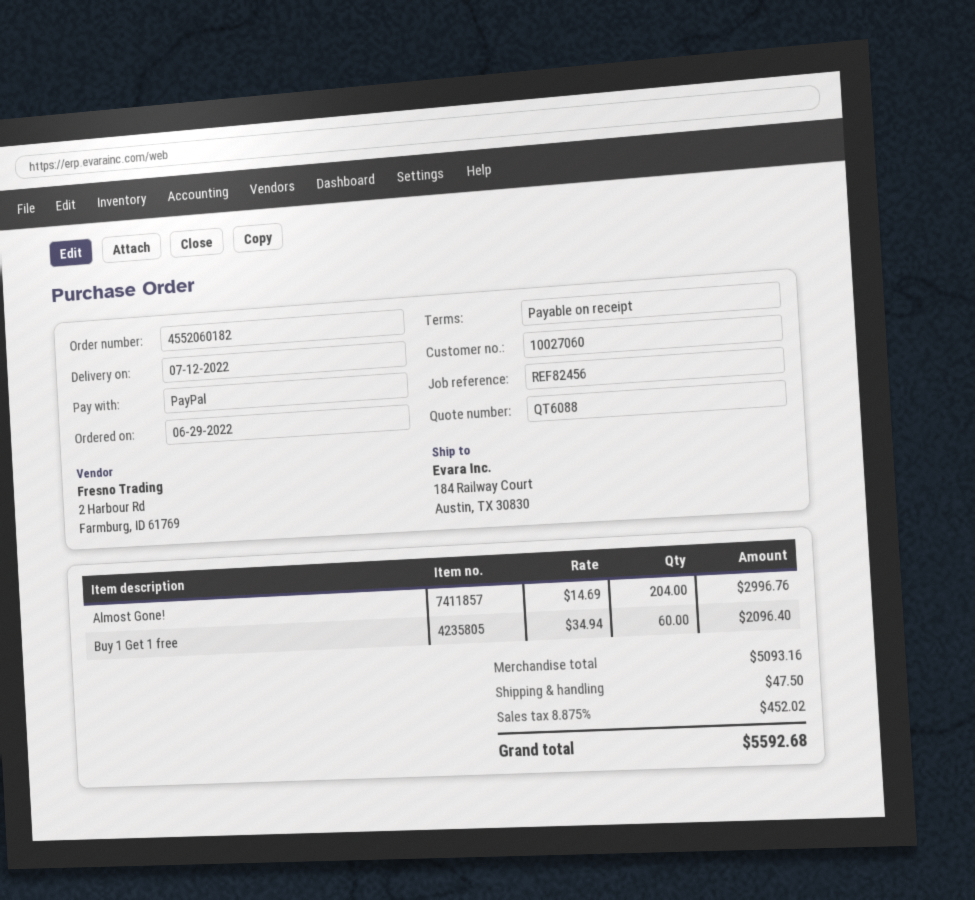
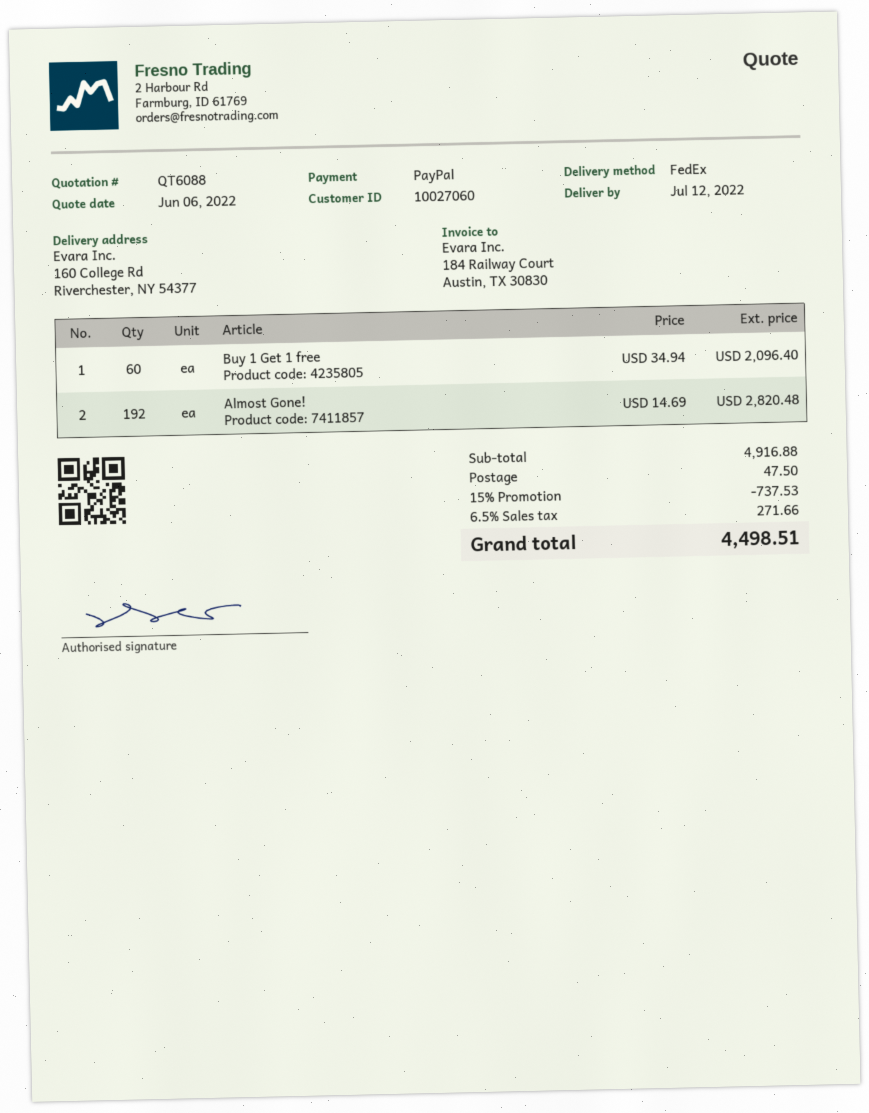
ship to: 184 Railway Court, Austin, TX 30830 -> 160 College Rd, Riverchester, NY 54377
Almost Gone!: 204 x 14.69 = 2996.76 -> 192 x 14.69 = 2820.48
subtotal: 5093.16 -> 4916.88
discount: none -> 15% = 737.53
tax: 8.875% = 452.02 -> 6.5% = 271.66
total: 5592.68 -> 4498.51

